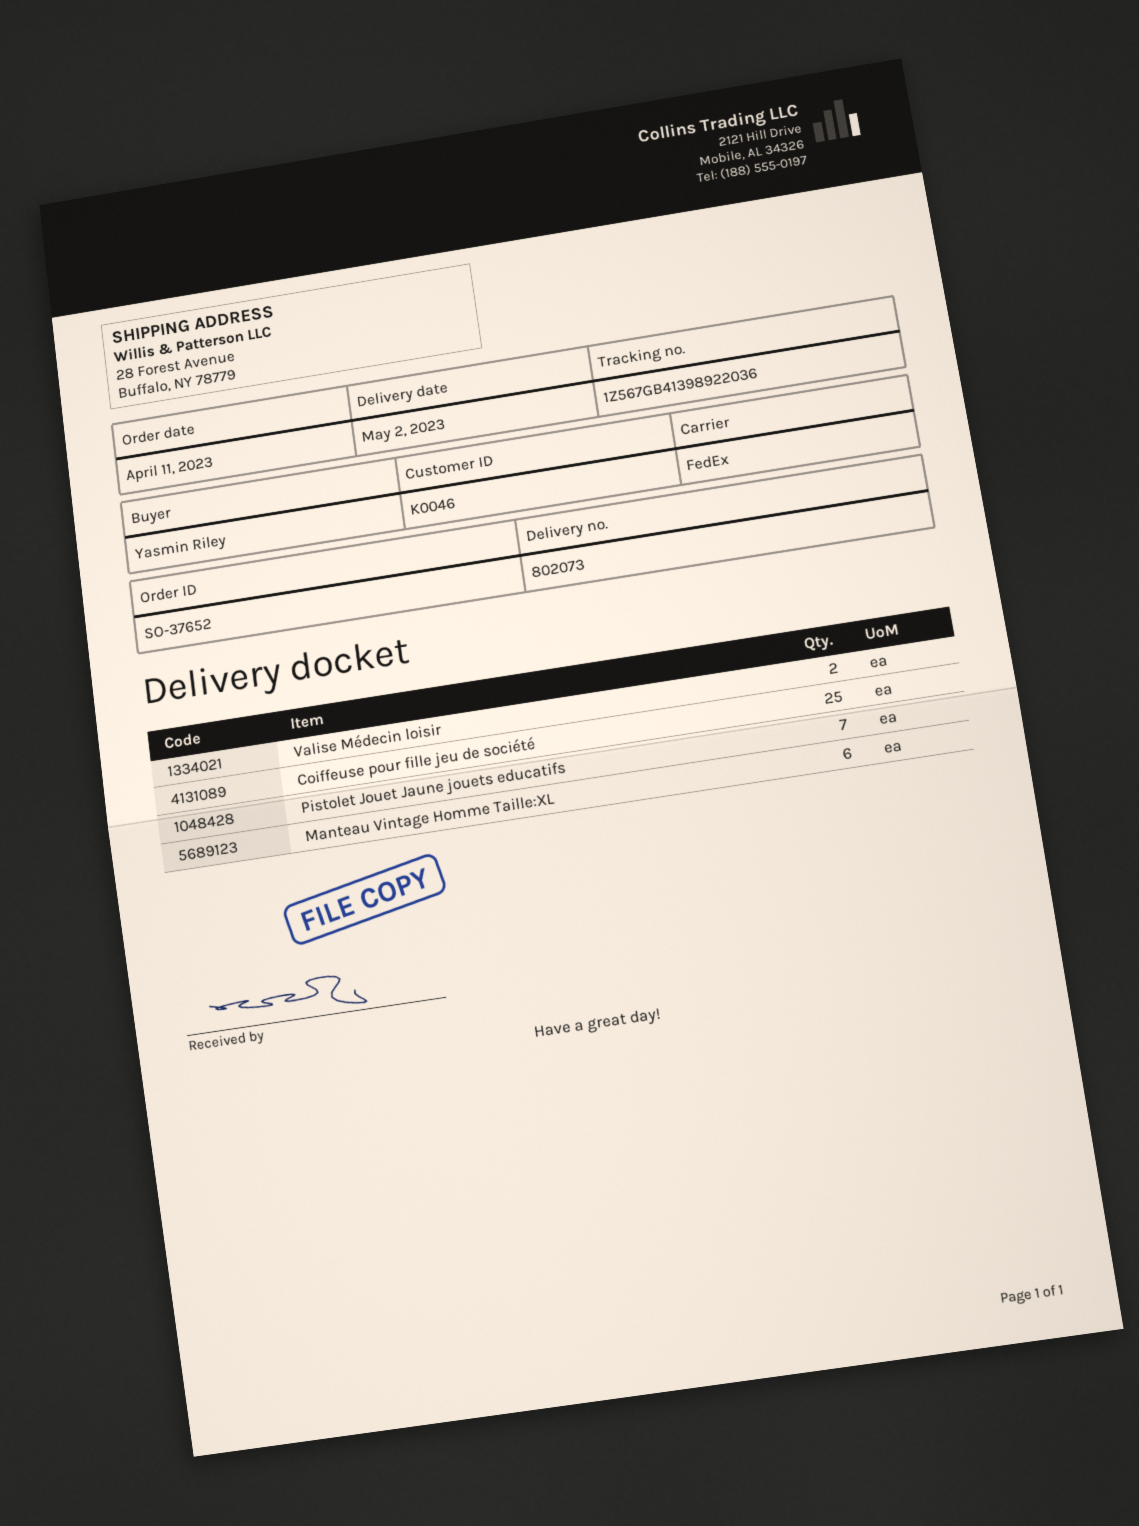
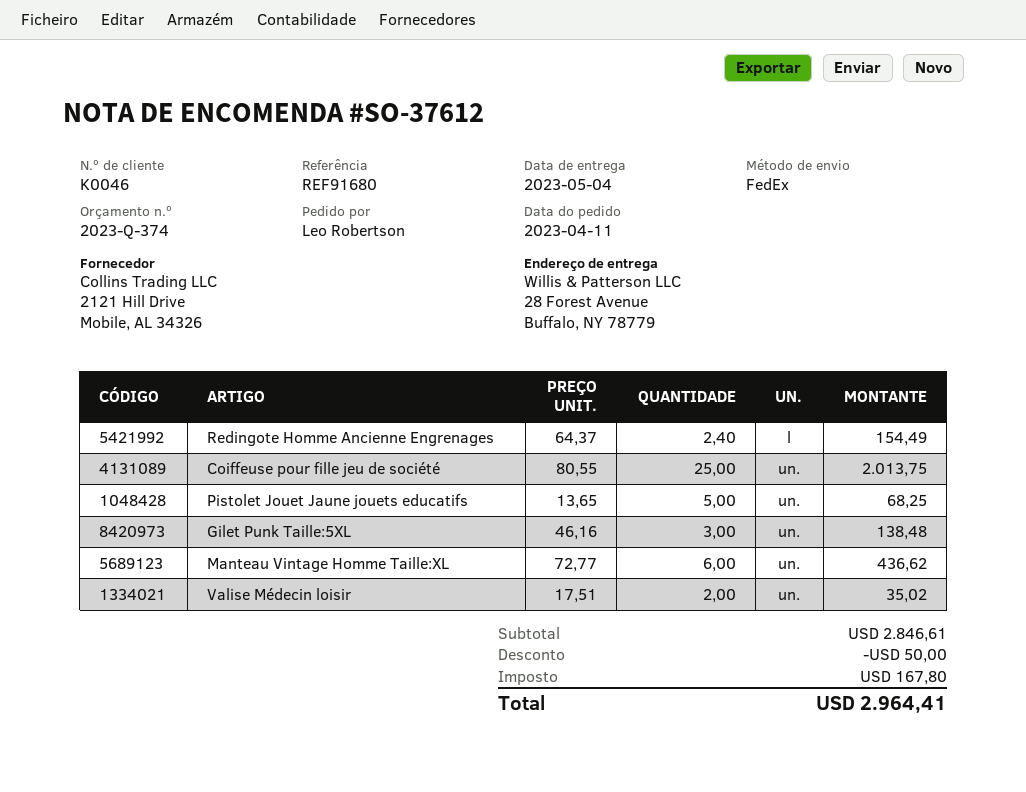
order number: SO-37652 -> SO-37612
delivery date: 2023-05-02 -> 2023-05-04
ordered by: Yasmin Riley -> Leo Robertson
Pistolet Jouet Jaune jouets educatifs: 7 -> 5
Redingote Homme Ancienne Engrenages: none -> 2.4
Gilet Punk Taille:5XL: none -> 3

